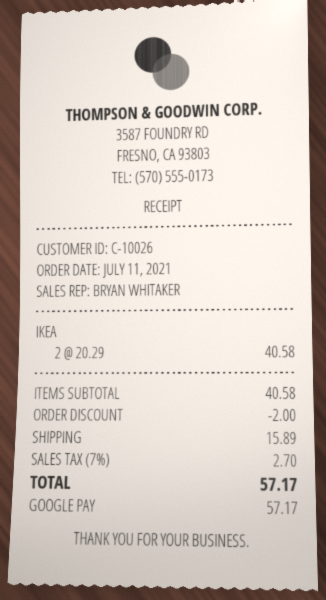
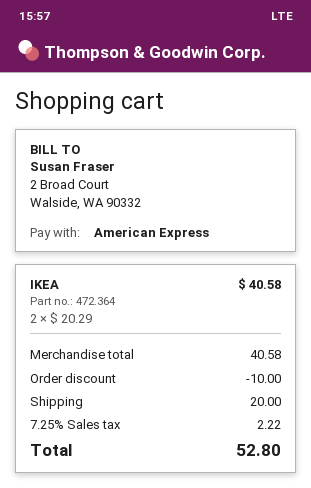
payment method: Google Pay -> American Express
discount: 2.00 -> 10.00
shipping: 15.89 -> 20.00
tax: 7% = 2.70 -> 7.25% = 2.22
total: 57.17 -> 52.80

